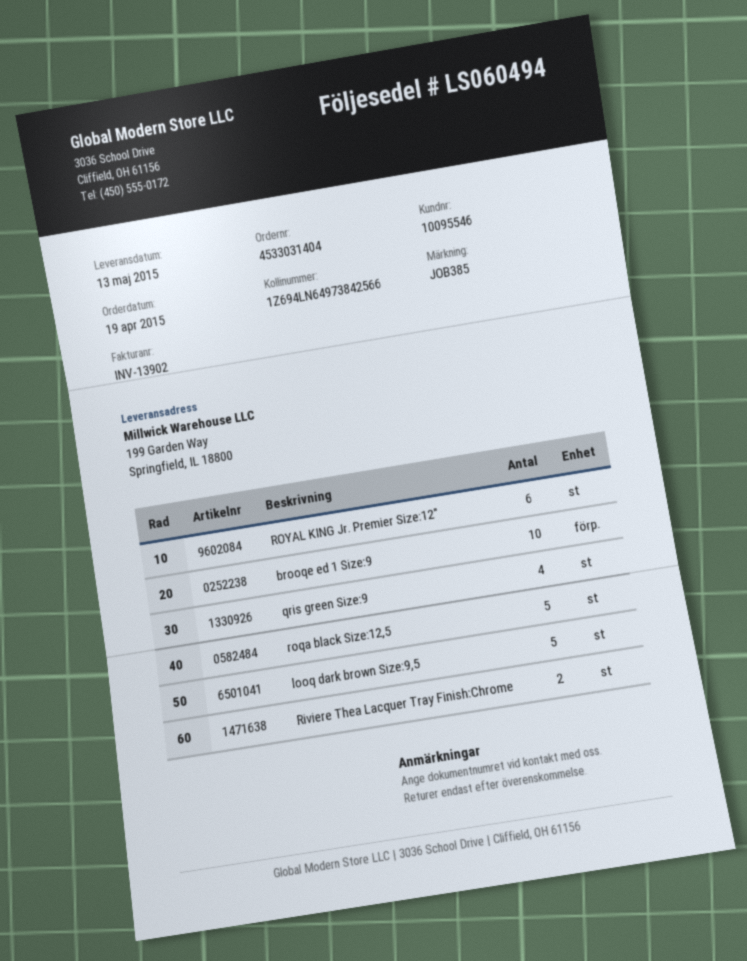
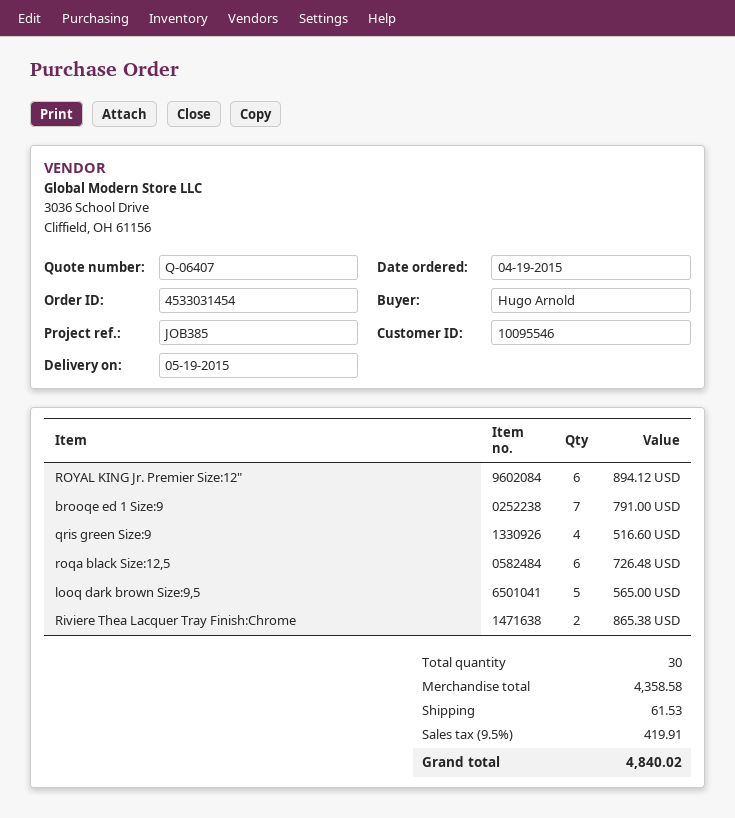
order number: 4533031404 -> 4533031454
delivery date: 2015-05-13 -> 2015-05-19
brooqe ed 1 Size:9: 10 -> 7
roqa black Size:12,5: 5 -> 6

